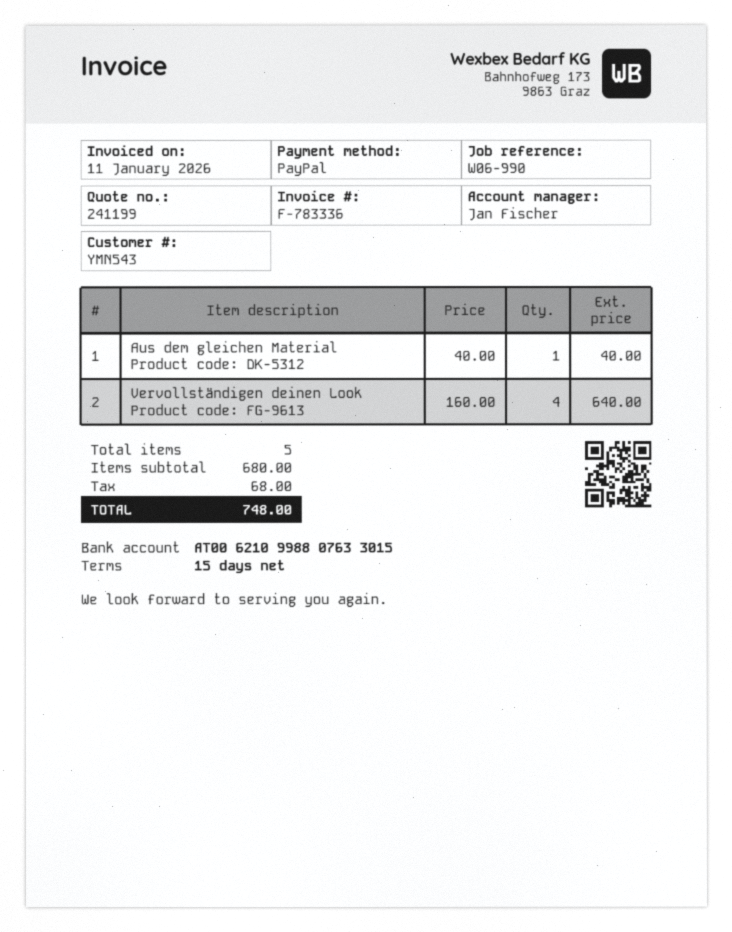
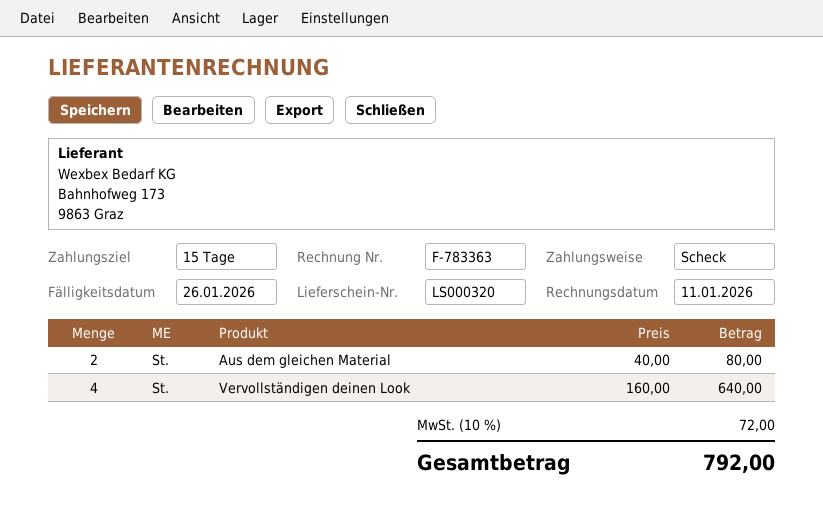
invoice number: F-783336 -> F-783363
payment method: PayPal -> cheque
Aus dem gleichen Material: 1 x 40.00 = 40.00 -> 2 x 40.00 = 80.00
tax: 68.00 -> 72.00
total: 748.00 -> 792.00

